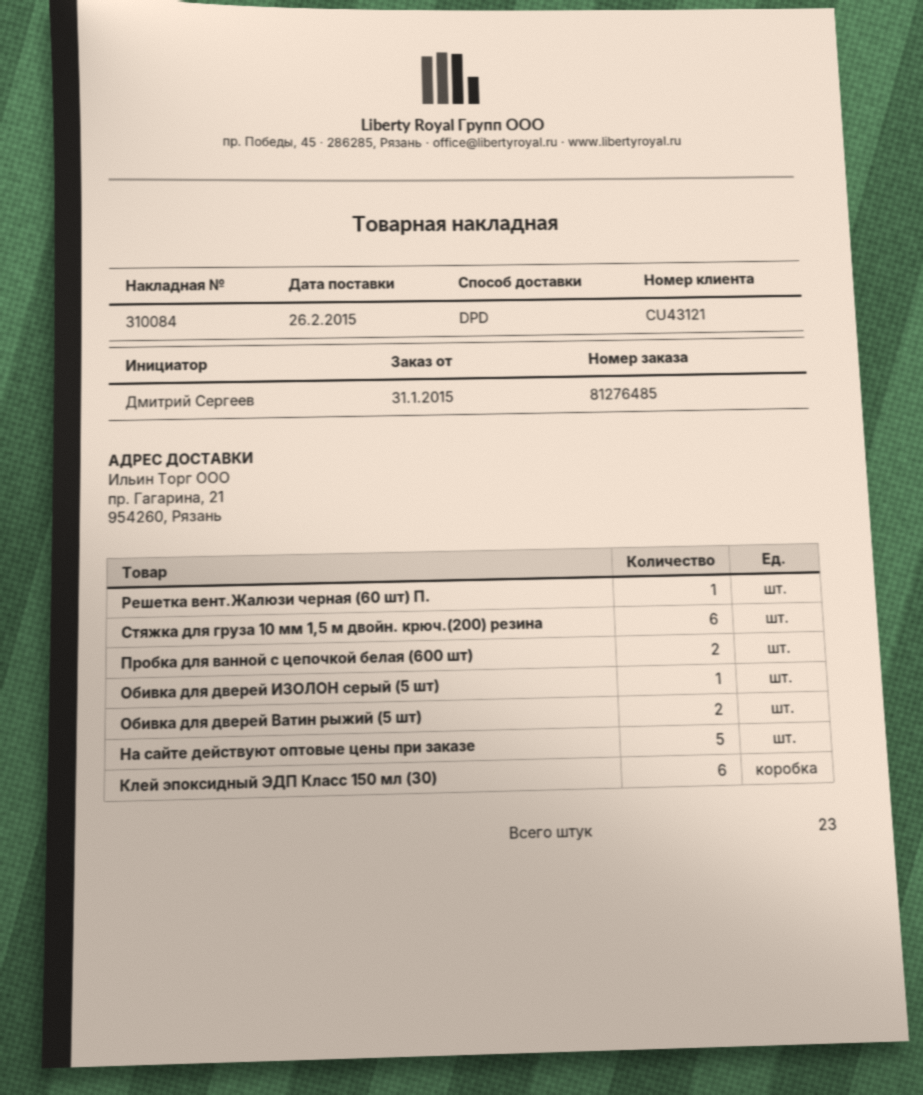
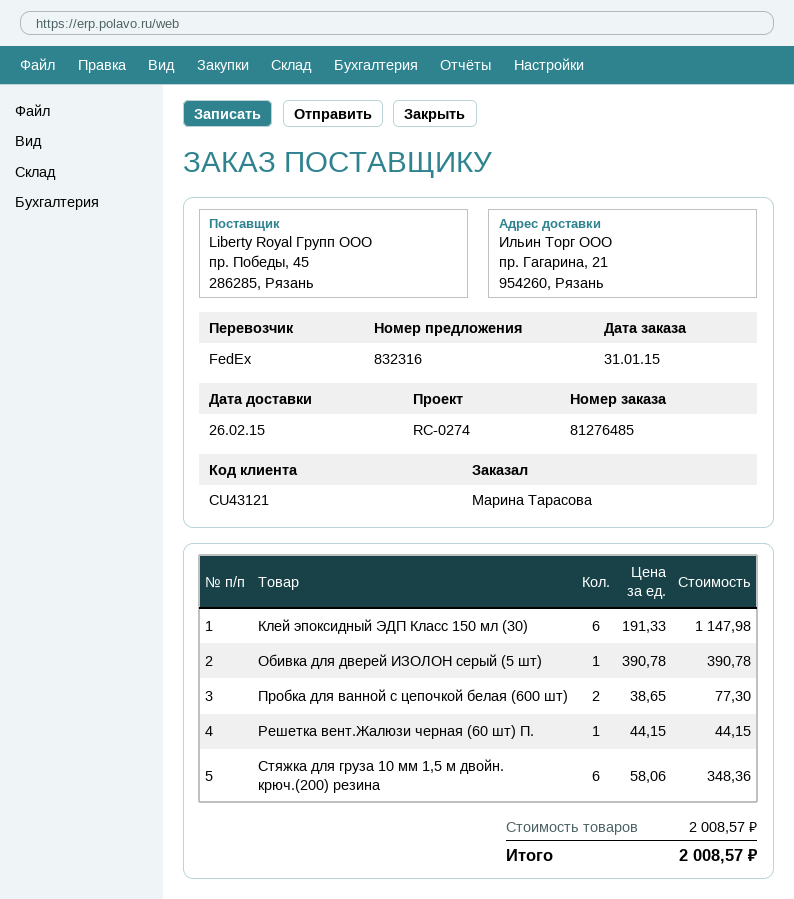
ordered by: Дмитрий Сергеев -> Марина Тарасова
shipping method: DPD -> FedEx
Обивка для дверей Ватин рыжий (5 шт): 2 -> none
На сайте действуют оптовые цены при заказе: 5 -> none

